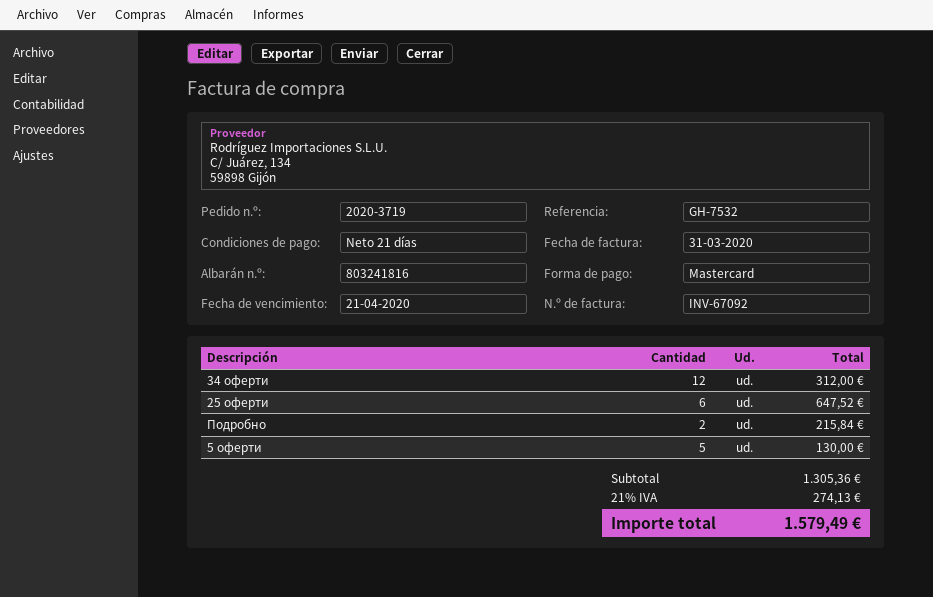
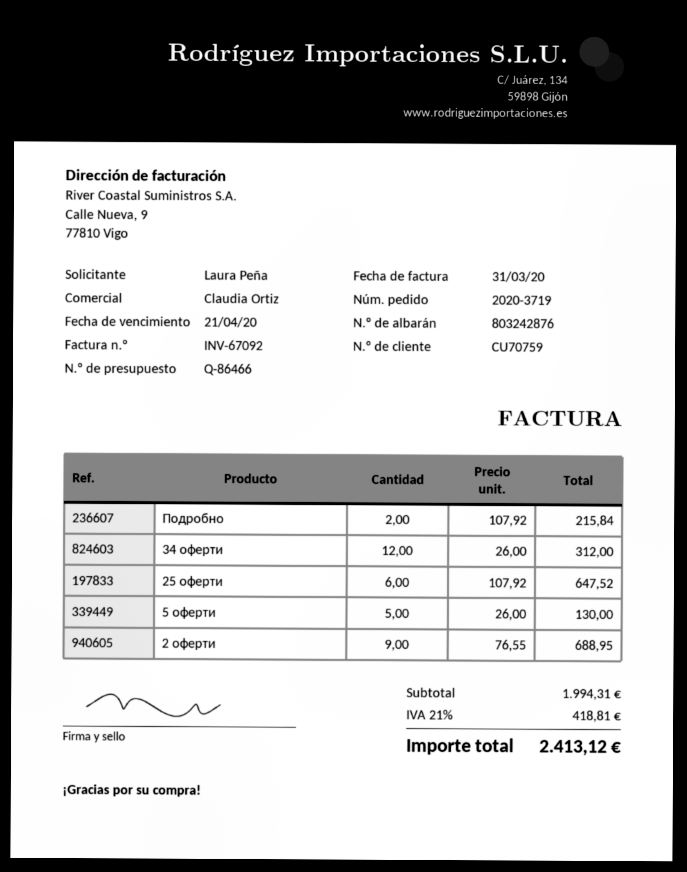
delivery note number: 803241816 -> 803242876
2 оферти: none -> 9 for 688.95
subtotal: 1305.36 -> 1994.31
tax: 21% = 274.13 -> 21% = 418.81
total: 1579.49 -> 2413.12

